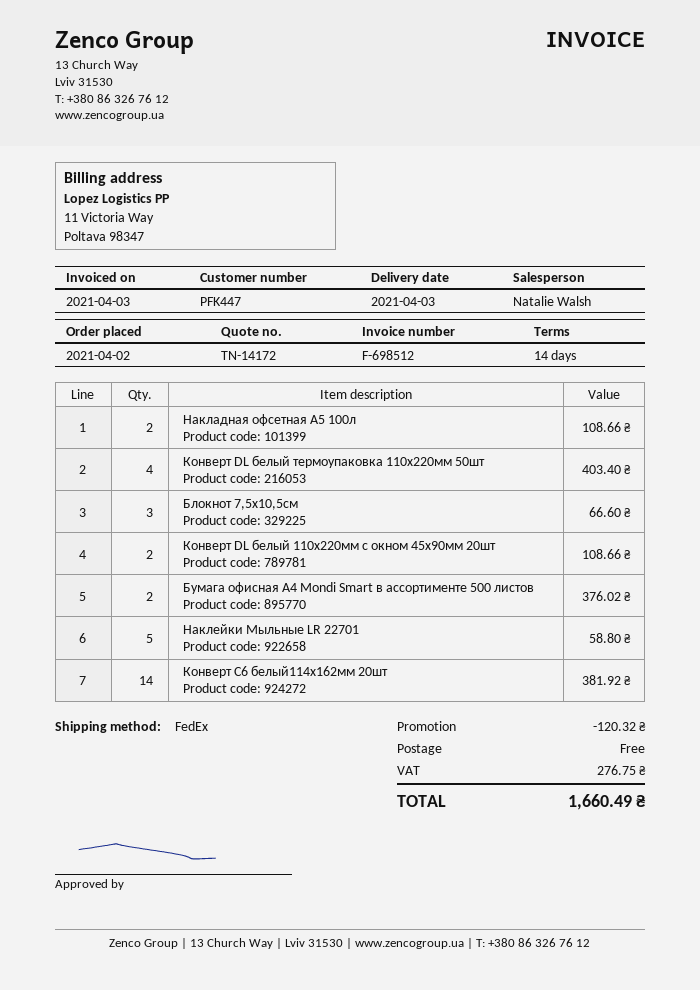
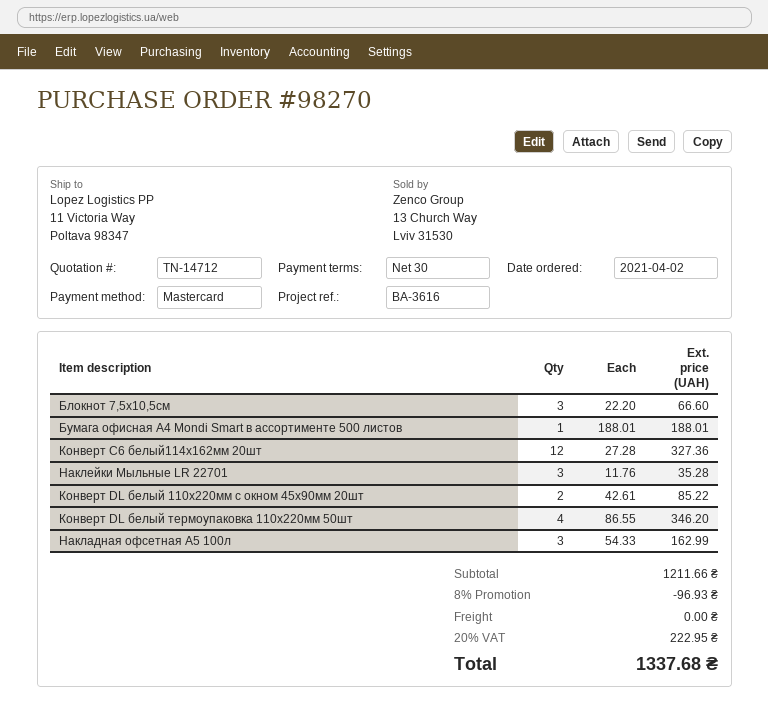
quote number: TN-14172 -> TN-14712
payment terms: 14 days -> 30 days
Накладная офсетная А5 100л: 2 for 108.66 -> 3 for 162.99
Конверт DL белый термоупаковка 110х220мм 50шт: 4 for 403.40 -> 4 for 346.20
Конверт DL белый 110х220мм с окном 45х90мм 20шт: 2 for 108.66 -> 2 for 85.22
Бумага офисная А4 Mondi Smart в ассортименте 500 листов: 2 for 376.02 -> 1 for 188.01
Наклейки Мыльные LR 22701: 5 for 58.80 -> 3 for 35.28
Конверт С6 белый114х162мм 20шт: 14 for 381.92 -> 12 for 327.36
discount: 120.32 -> 96.93
tax: 276.75 -> 222.95
total: 1660.49 -> 1337.68

